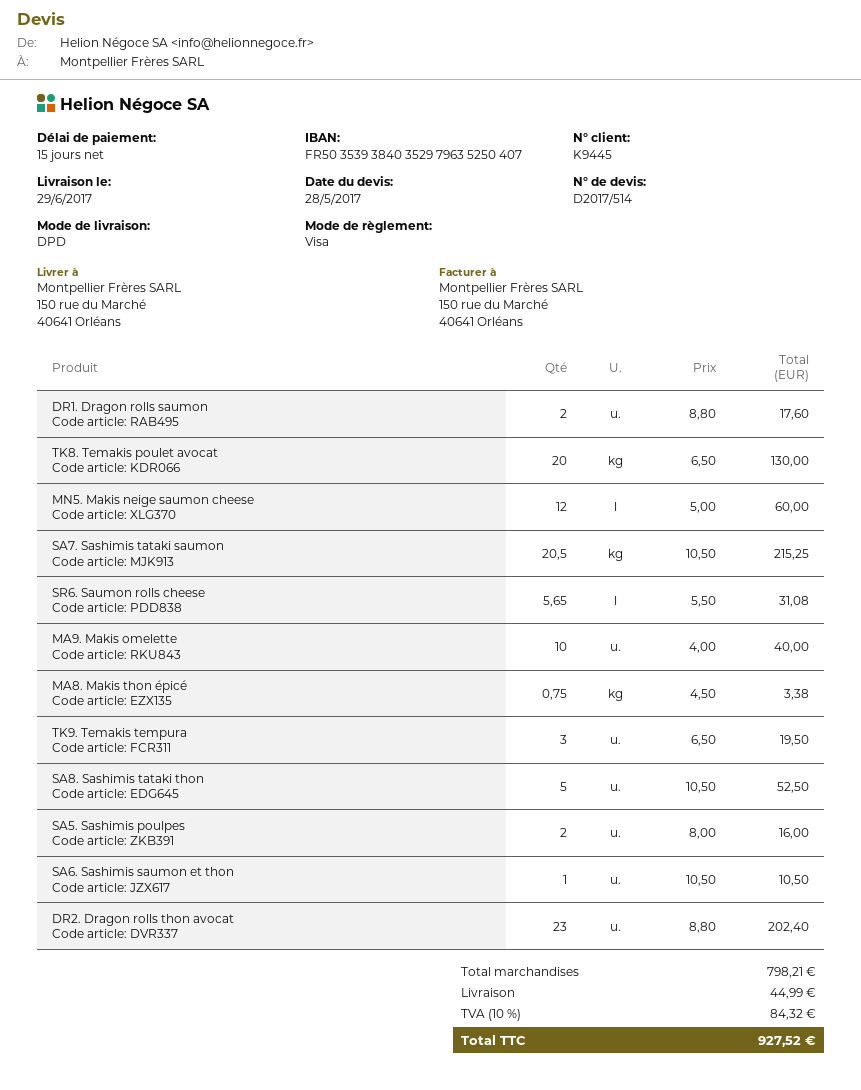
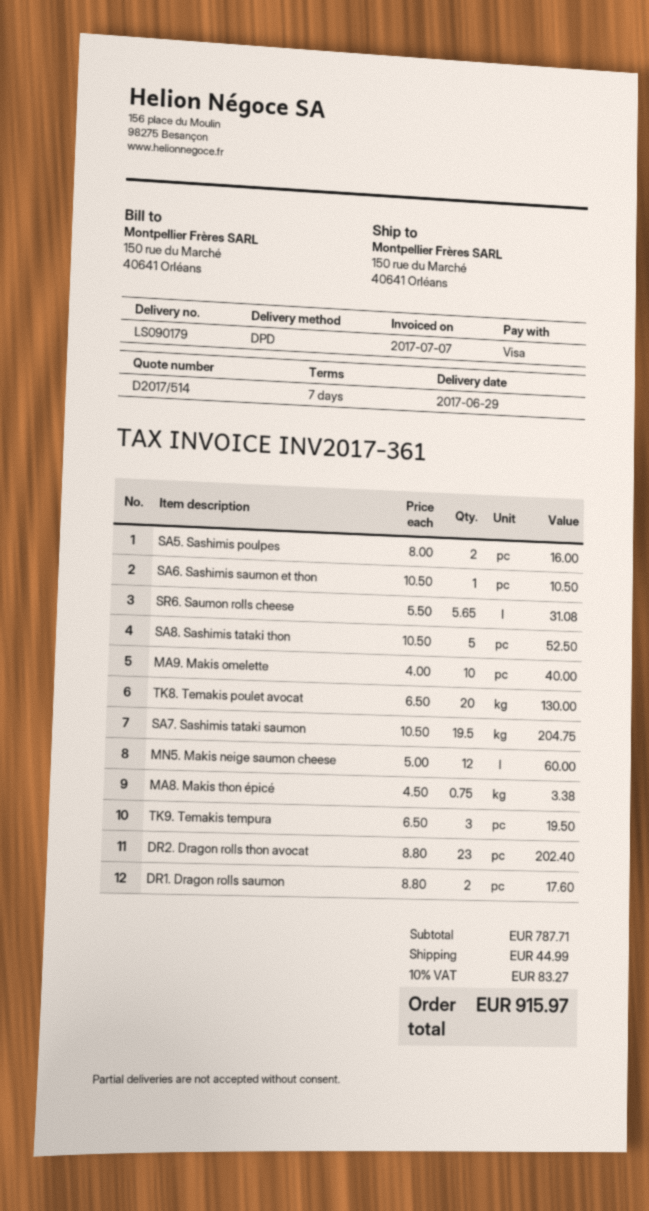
payment terms: 15 days -> 7 days
SA7. Sashimis tataki saumon: 20.5 x 10.50 = 215.25 -> 19.5 x 10.50 = 204.75
subtotal: 798.21 -> 787.71
tax: 10% = 84.32 -> 10% = 83.27
total: 927.52 -> 915.97

